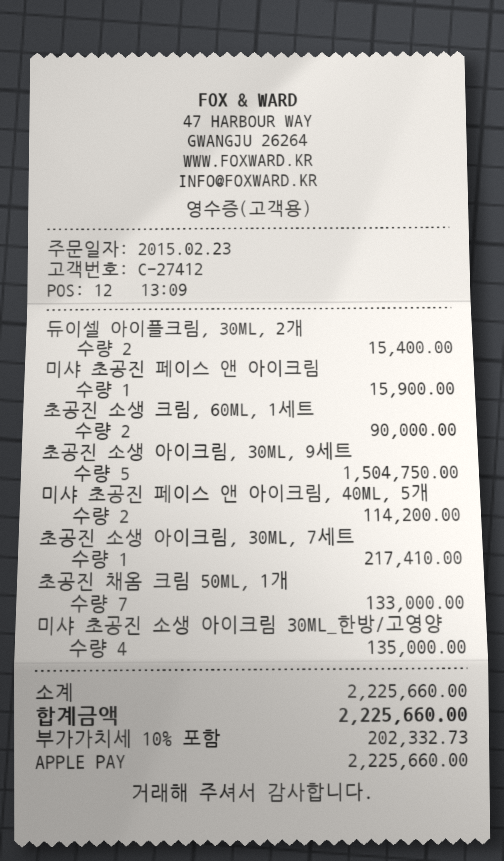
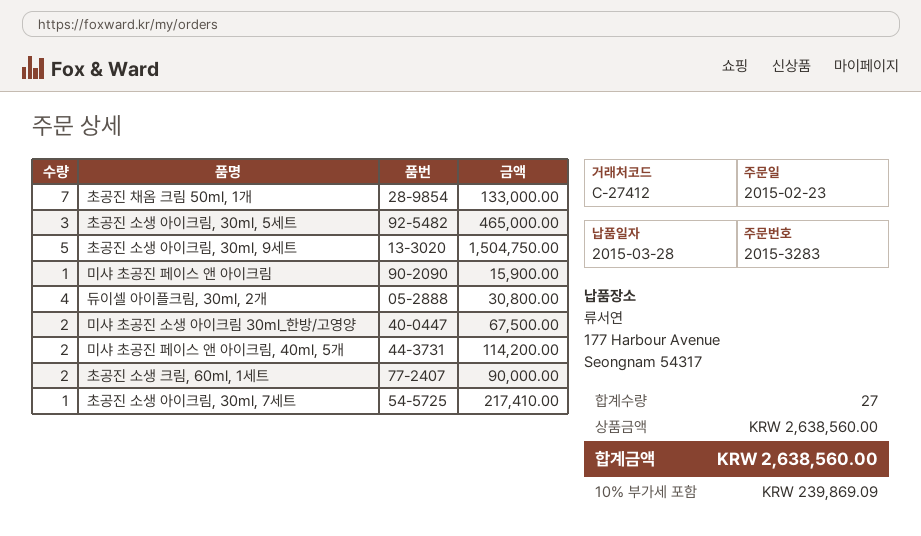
듀이셀 아이플크림, 30ML, 2개: 2 for 15400.00 -> 4 for 30800.00
미샤 초공진 소생 아이크림 30ML_한방/고영양: 4 for 135000.00 -> 2 for 67500.00
초공진 소생 아이크림, 30ml, 5세트: none -> 3 for 465000.00
subtotal: 2225660.00 -> 2638560.00
tax: 10% = 202332.73 -> 10% = 239869.09
total: 2225660.00 -> 2638560.00

